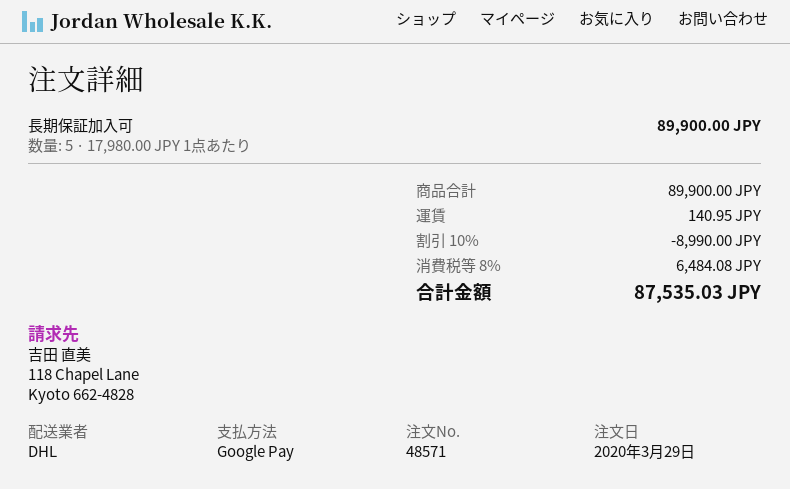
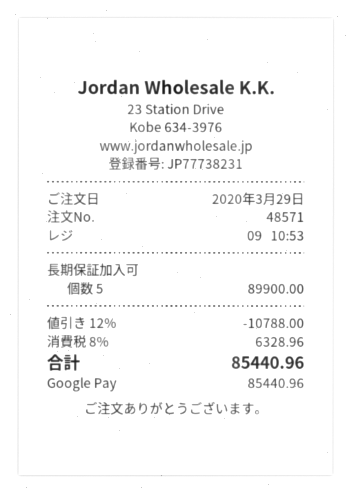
discount: 10% = 8990.00 -> 12% = 10788.00
shipping: 140.95 -> none
tax: 8% = 6484.08 -> 8% = 6328.96
total: 87535.03 -> 85440.96

